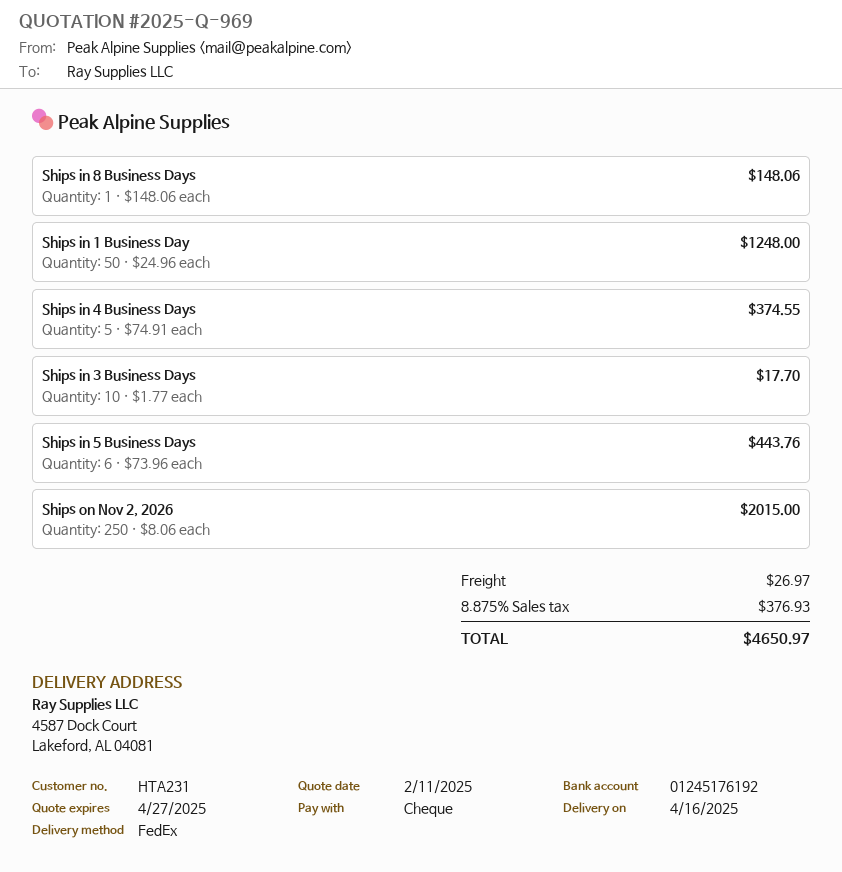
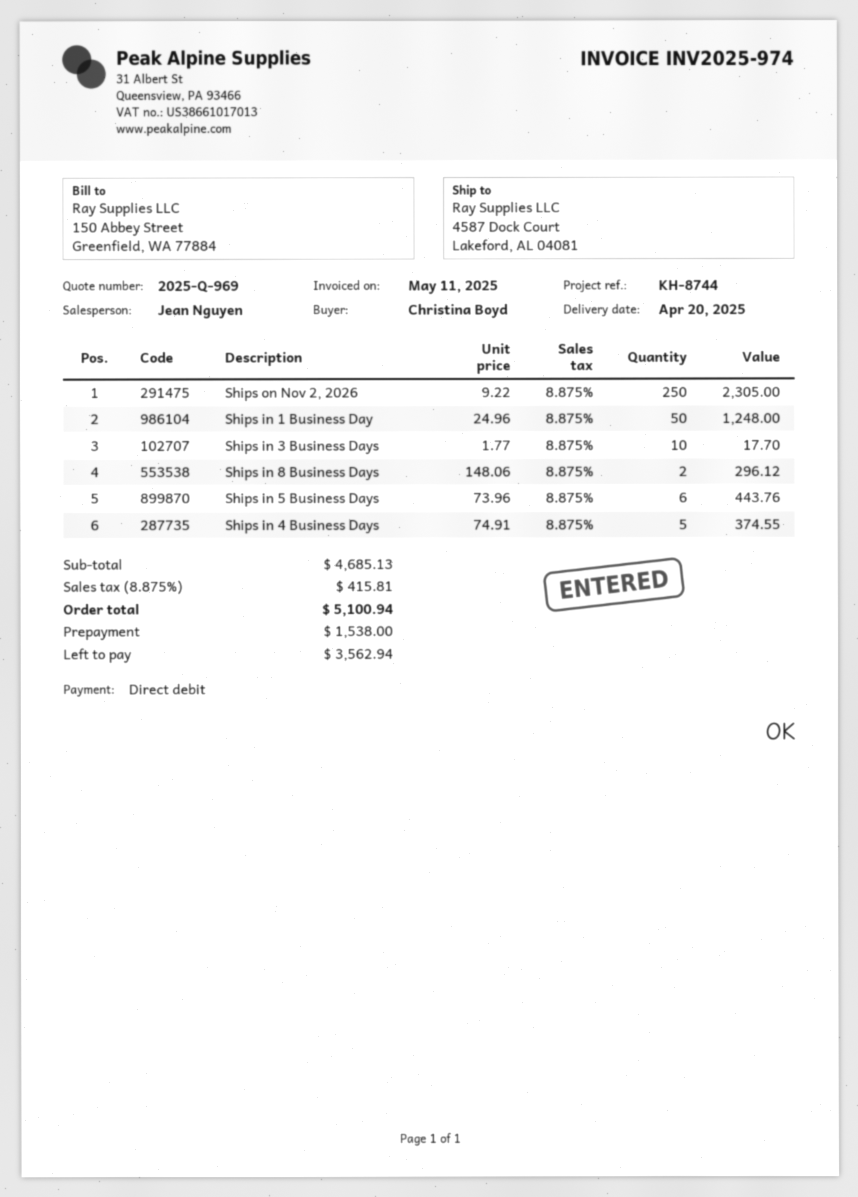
delivery date: 2025-04-16 -> 2025-04-20
payment method: cheque -> direct debit
Ships in 8 Business Days: 1 x 148.06 = 148.06 -> 2 x 148.06 = 296.12
Ships on Nov 2, 2026: 250 x 8.06 = 2015.00 -> 250 x 9.22 = 2305.00
shipping: 26.97 -> none
tax: 8.875% = 376.93 -> 8.875% = 415.81
total: 4650.97 -> 5100.94

